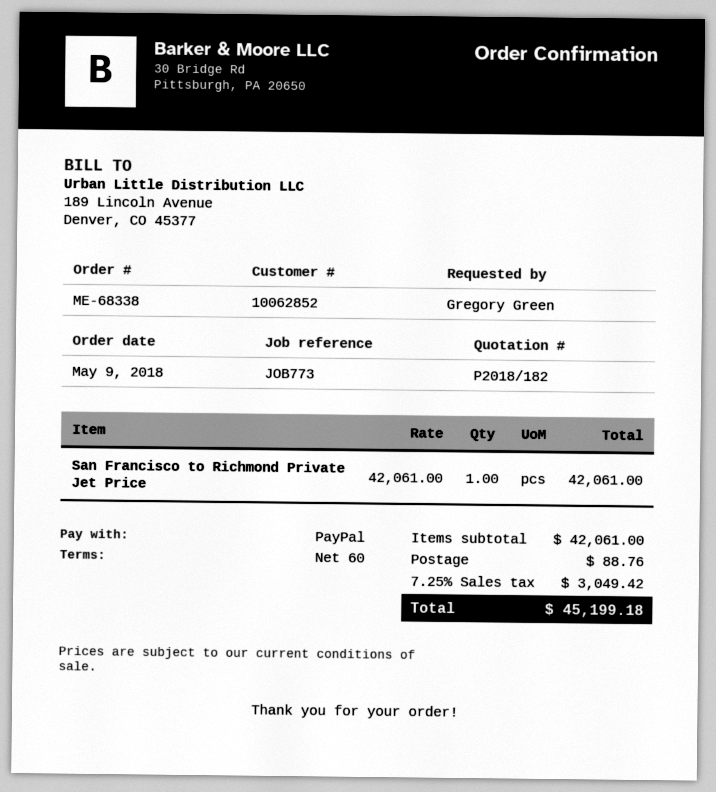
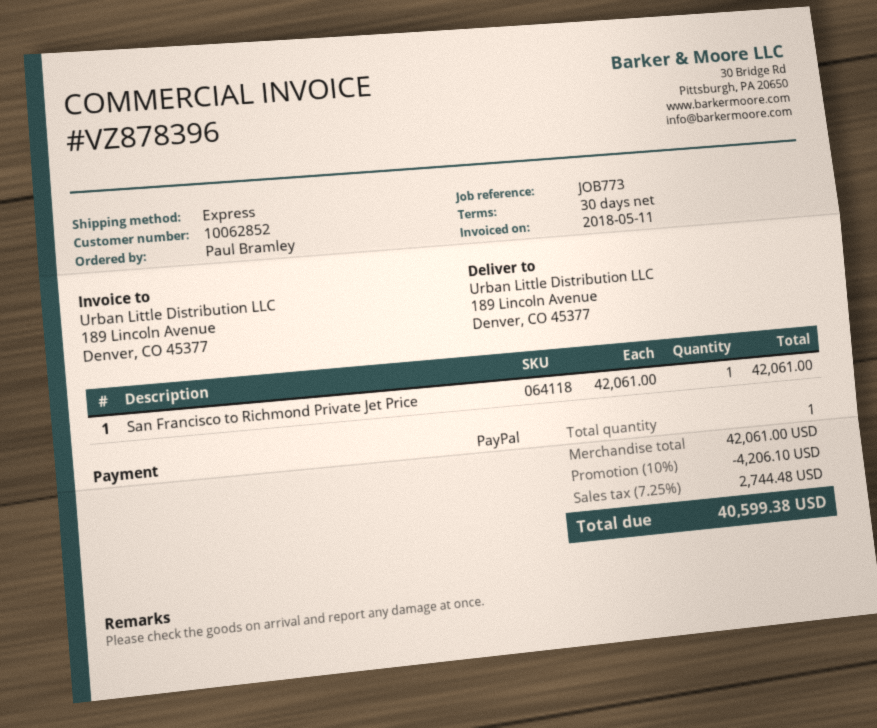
payment terms: 60 days -> 30 days
ordered by: Gregory Green -> Paul Bramley
discount: none -> 10% = 4206.10
shipping: 88.76 -> none
tax: 7.25% = 3049.42 -> 7.25% = 2744.48
total: 45199.18 -> 40599.38

